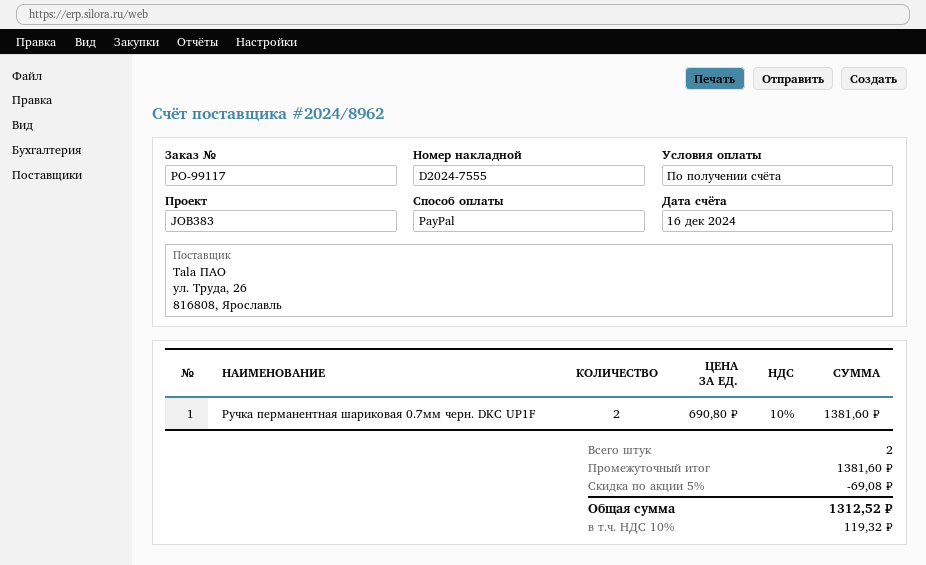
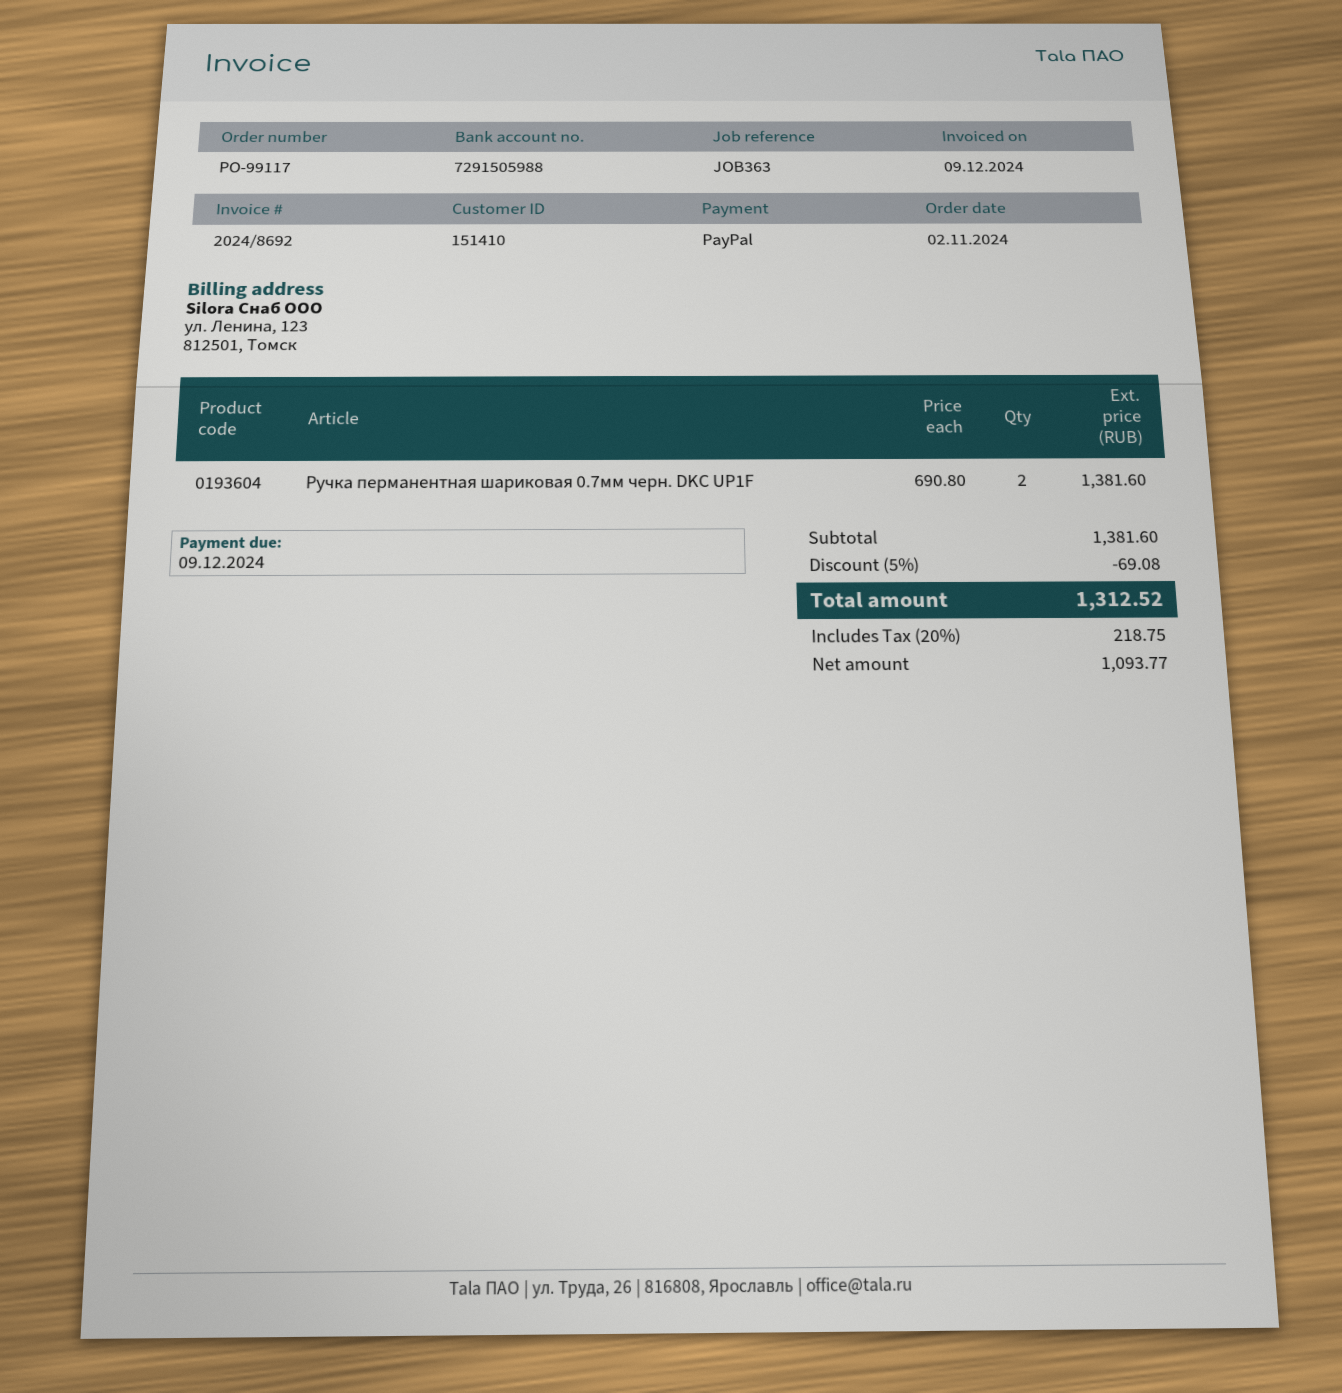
invoice number: 2024/8962 -> 2024/8692
invoice date: 2024-12-16 -> 2024-12-09
reference: JOB383 -> JOB363
tax: 10% = 119.32 -> 20% = 218.75

